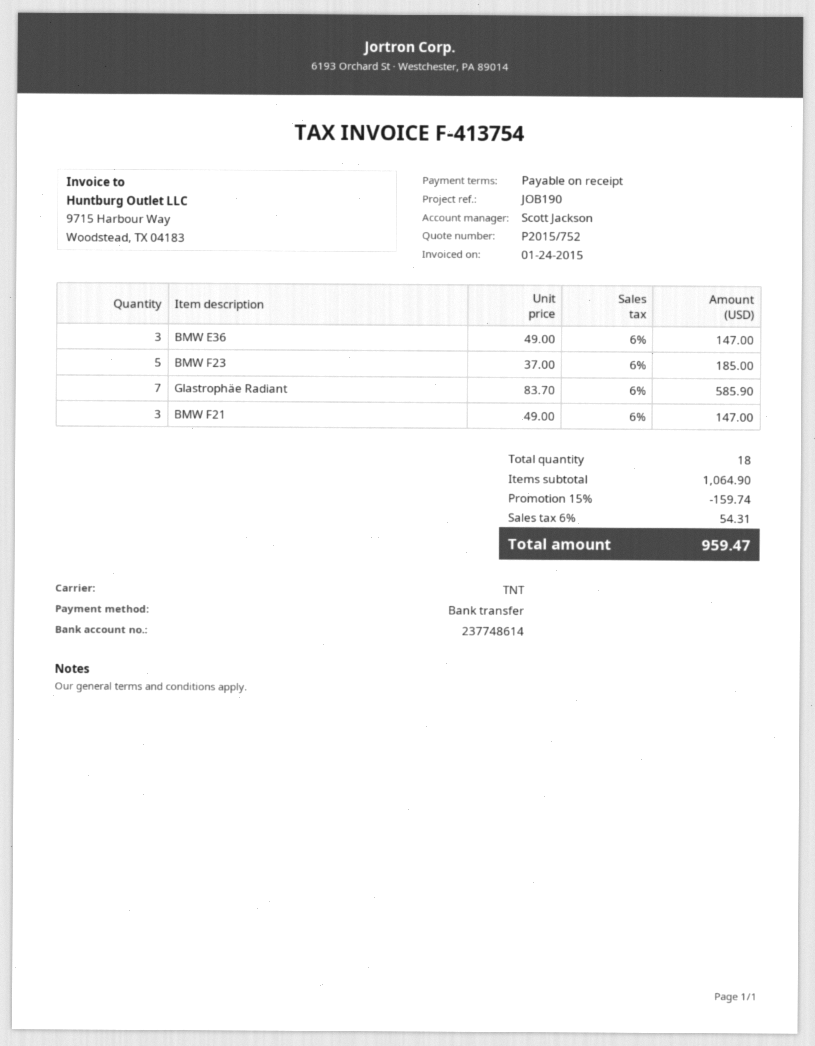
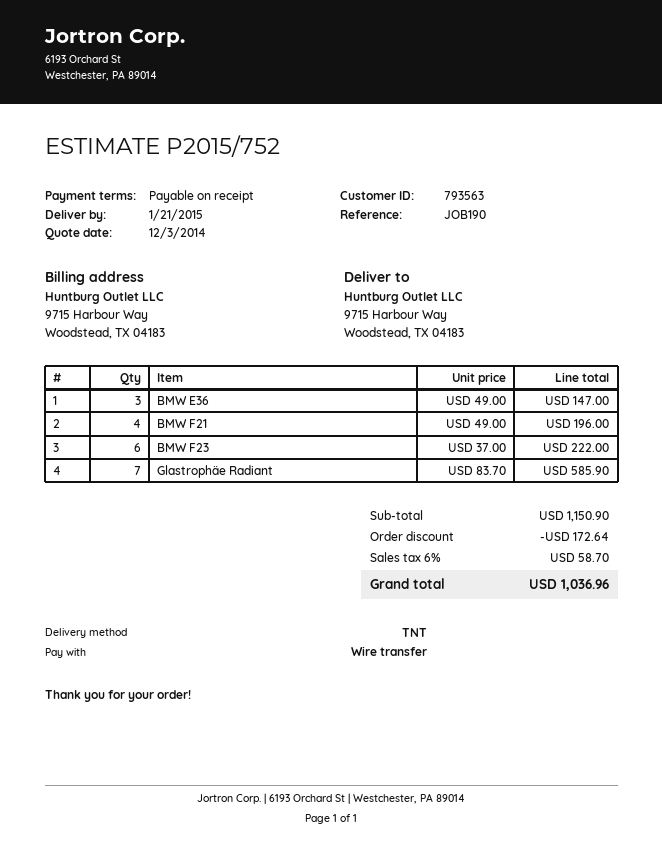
BMW F23: 5 x 37.00 = 185.00 -> 6 x 37.00 = 222.00
BMW F21: 3 x 49.00 = 147.00 -> 4 x 49.00 = 196.00
subtotal: 1064.90 -> 1150.90
discount: 159.74 -> 172.64
tax: 6% = 54.31 -> 6% = 58.70
total: 959.47 -> 1036.96

